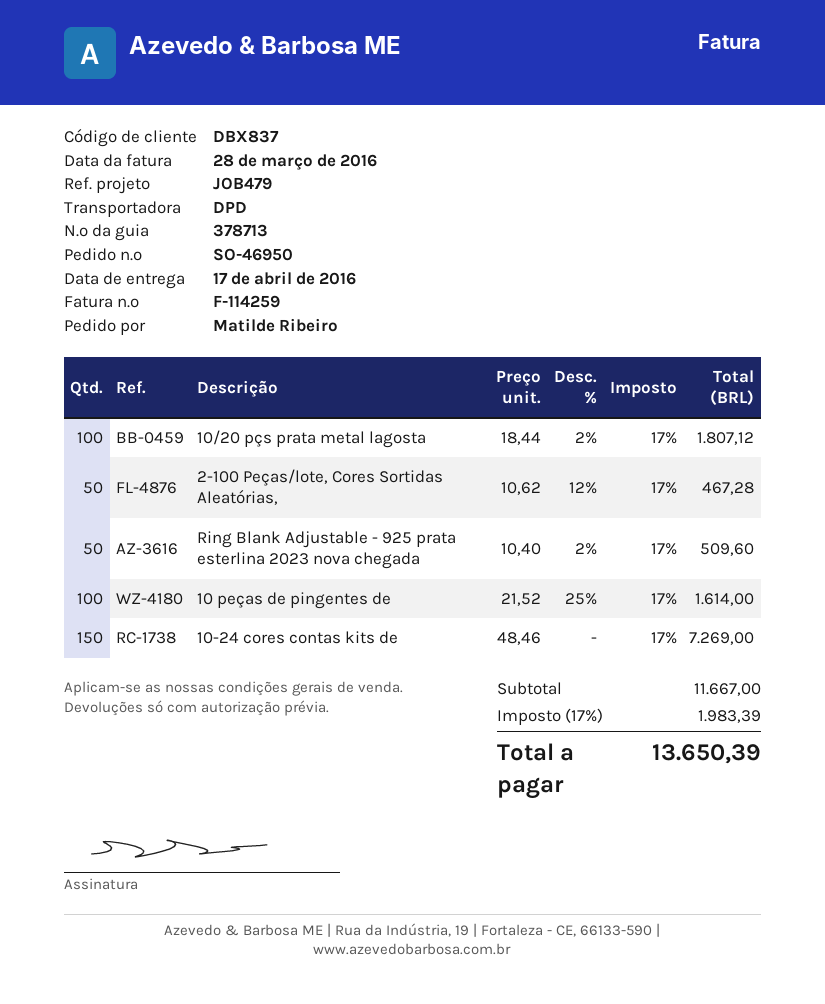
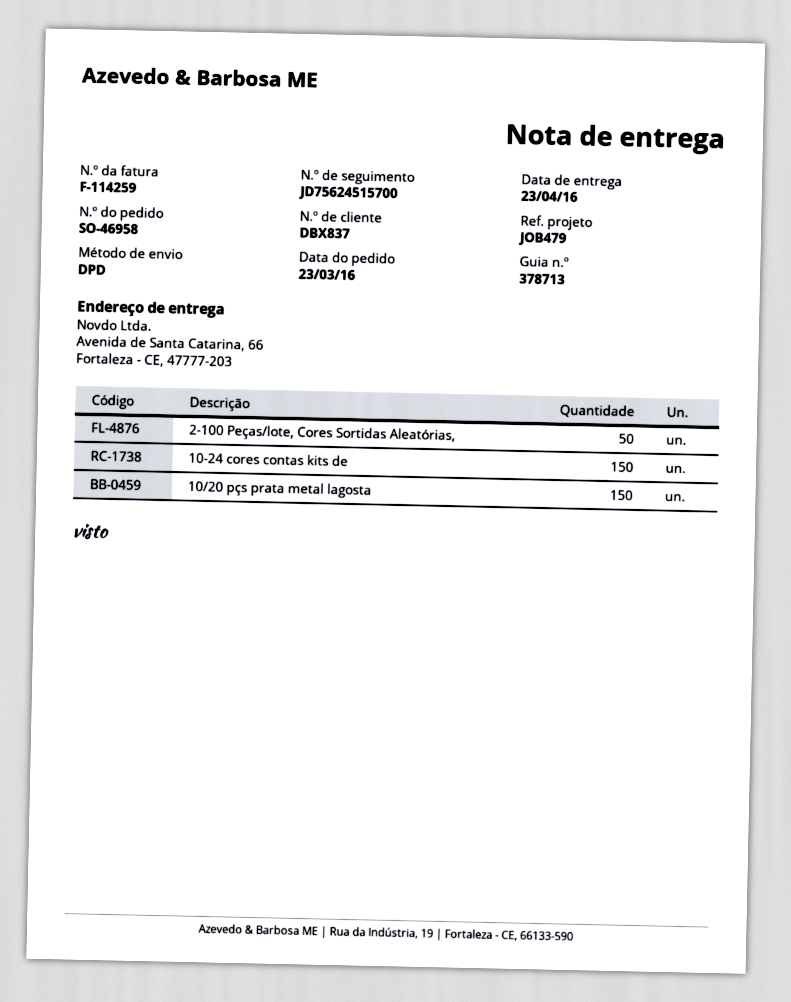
order number: SO-46950 -> SO-46958
delivery date: 2016-04-17 -> 2016-04-23
10/20 pçs prata metal lagosta: 100 -> 150
Ring Blank Adjustable - 925 prata esterlina 2023 nova chegada: 50 -> none
10 peças de pingentes de: 100 -> none

